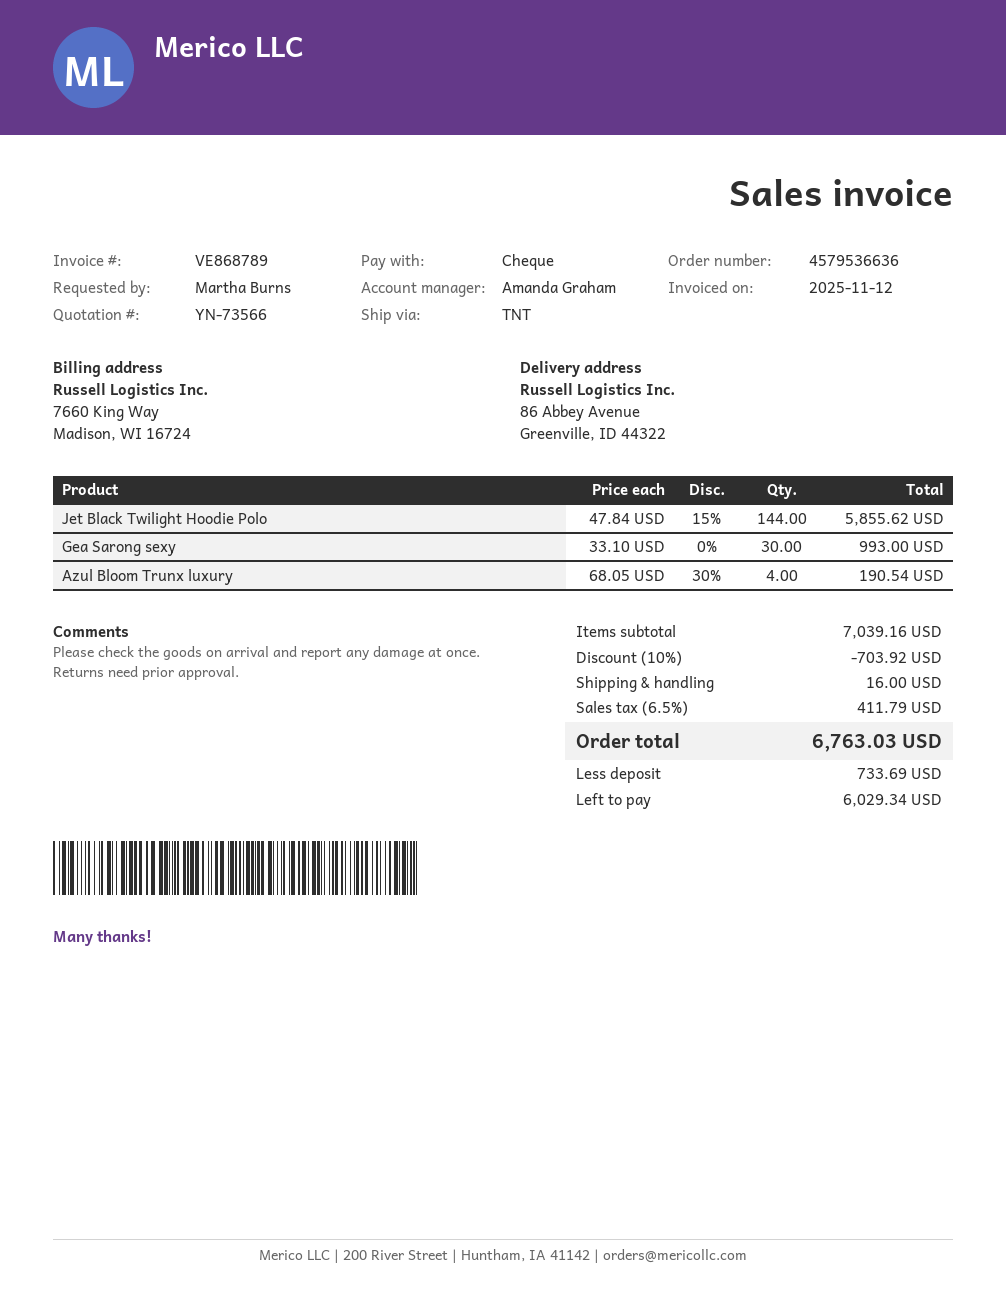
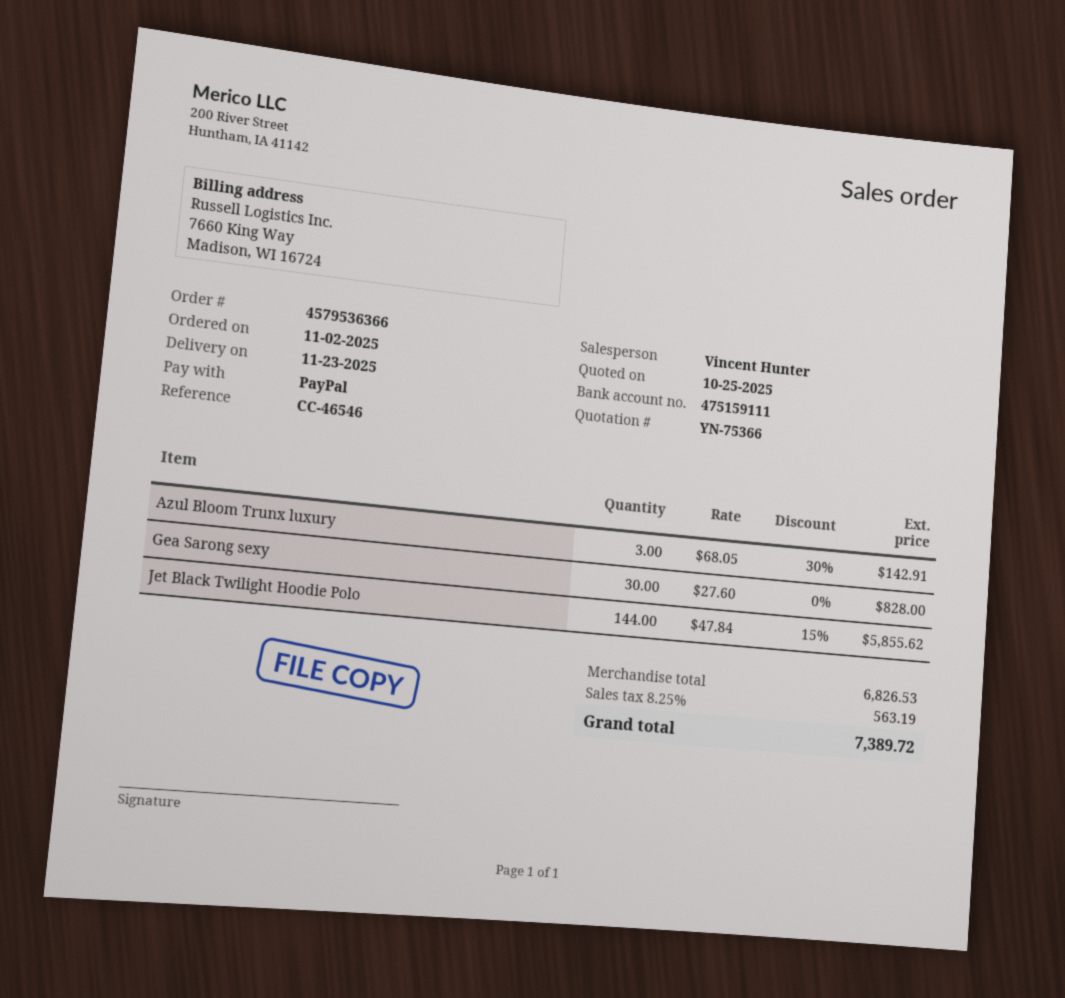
quote number: YN-73566 -> YN-75366
order number: 4579536636 -> 4579536366
sales rep: Amanda Graham -> Vincent Hunter
payment method: cheque -> PayPal
Gea Sarong sexy: 30 x 33.10 = 993.00 -> 30 x 27.60 = 828.00
Azul Bloom Trunx luxury: 4 x 68.05 - 30% = 190.54 -> 3 x 68.05 - 30% = 142.91
subtotal: 7039.16 -> 6826.53
discount: 10% = 703.92 -> none
shipping: 16.00 -> none
tax: 6.5% = 411.79 -> 8.25% = 563.19
total: 6763.03 -> 7389.72

